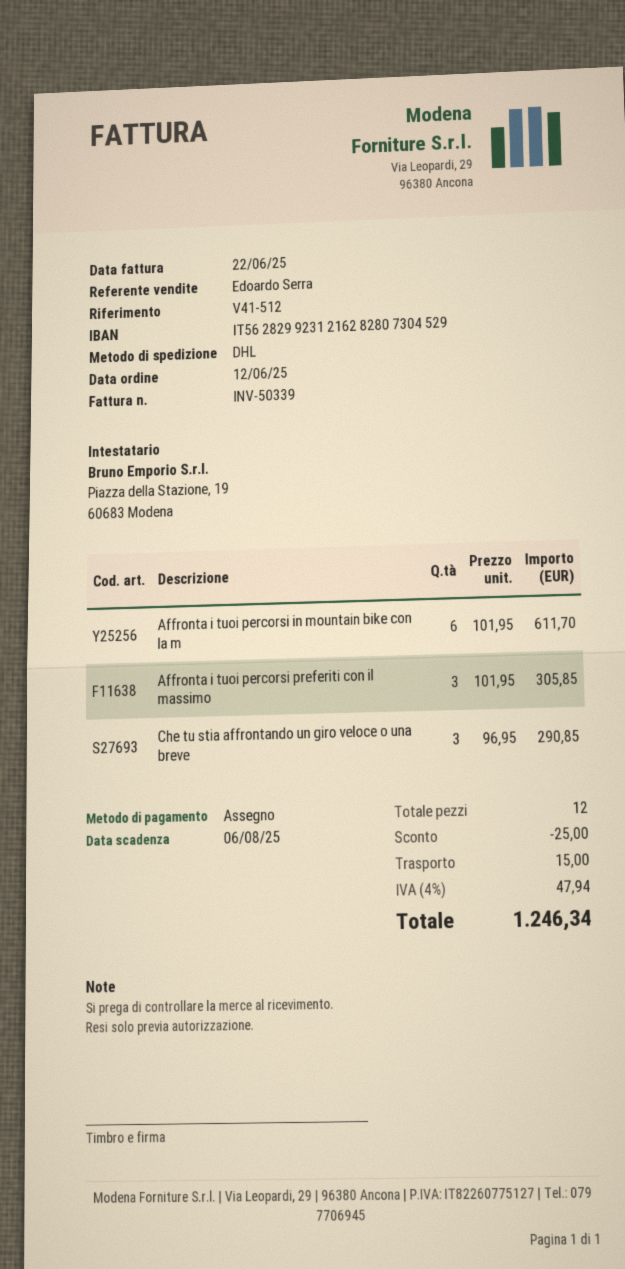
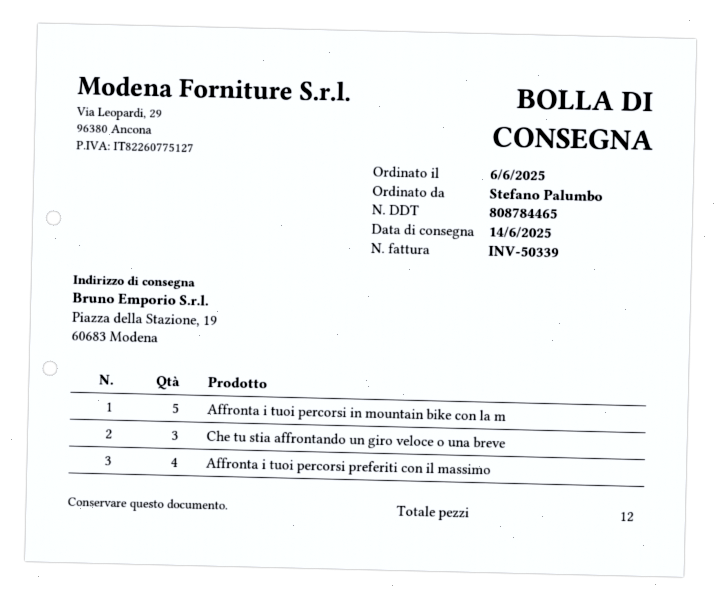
order date: 2025-06-12 -> 2025-06-06
Affronta i tuoi percorsi in mountain bike con la m: 6 -> 5
Affronta i tuoi percorsi preferiti con il massimo: 3 -> 4

